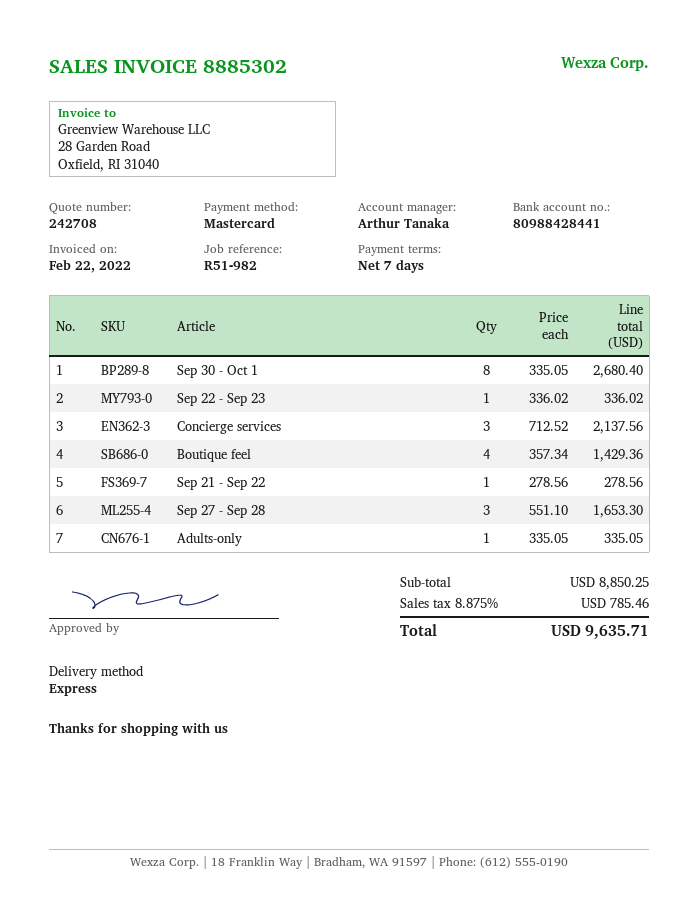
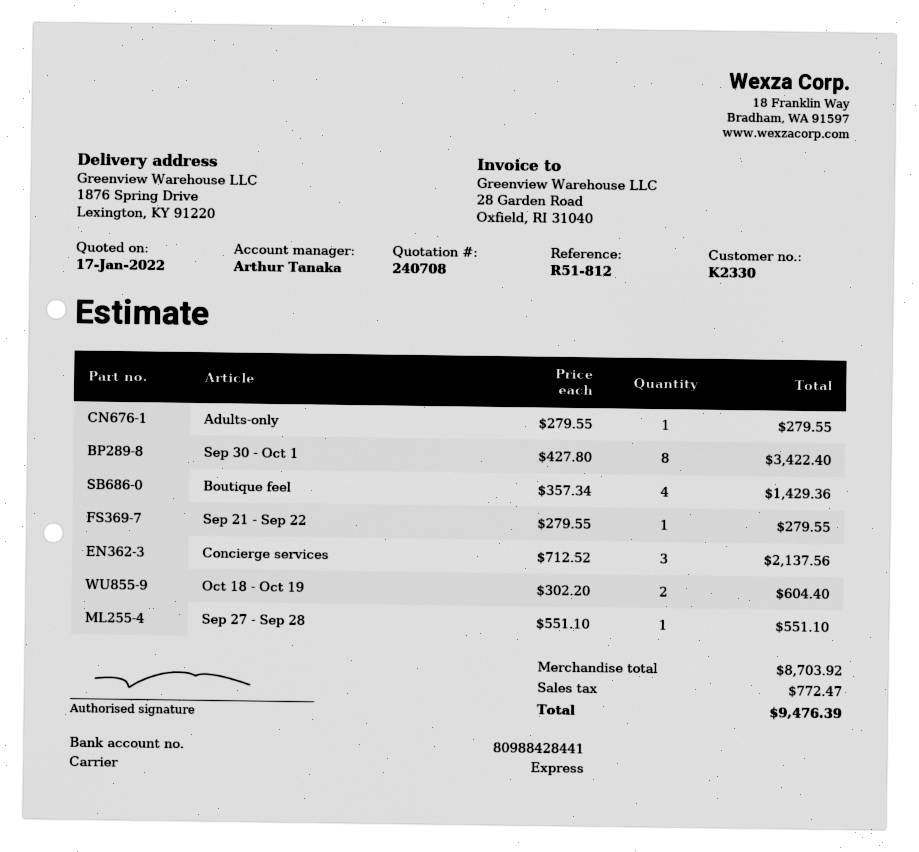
quote number: 242708 -> 240708
reference: R51-982 -> R51-812
Sep 30 - Oct 1: 8 x 335.05 = 2680.40 -> 8 x 427.80 = 3422.40
Sep 22 - Sep 23: 1 x 336.02 = 336.02 -> none
Sep 21 - Sep 22: 1 x 278.56 = 278.56 -> 1 x 279.55 = 279.55
Sep 27 - Sep 28: 3 x 551.10 = 1653.30 -> 1 x 551.10 = 551.10
Adults-only: 1 x 335.05 = 335.05 -> 1 x 279.55 = 279.55
Oct 18 - Oct 19: none -> 2 x 302.20 = 604.40
subtotal: 8850.25 -> 8703.92
tax: 785.46 -> 772.47
total: 9635.71 -> 9476.39

